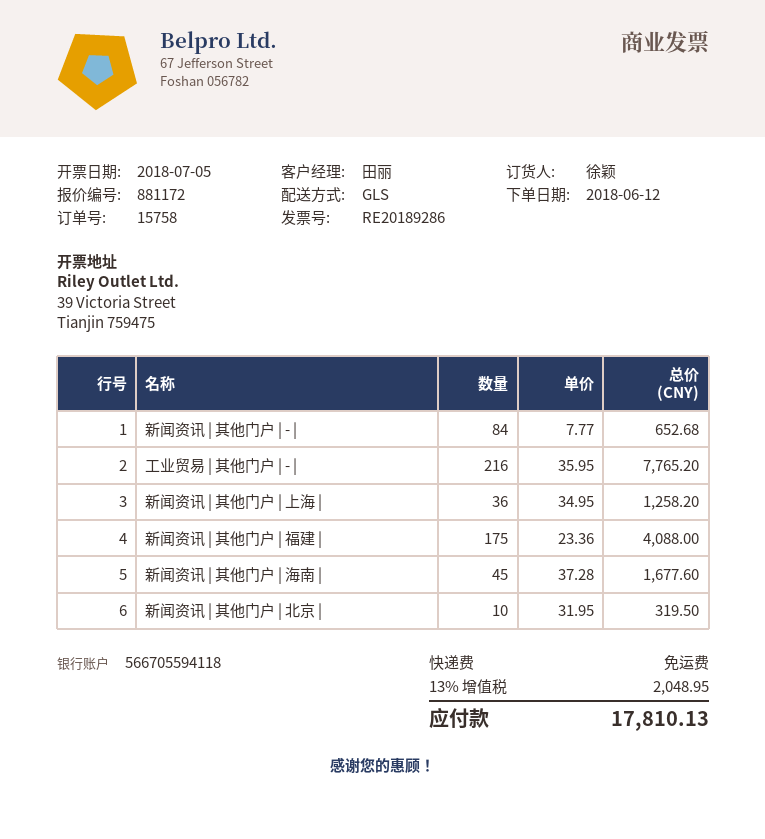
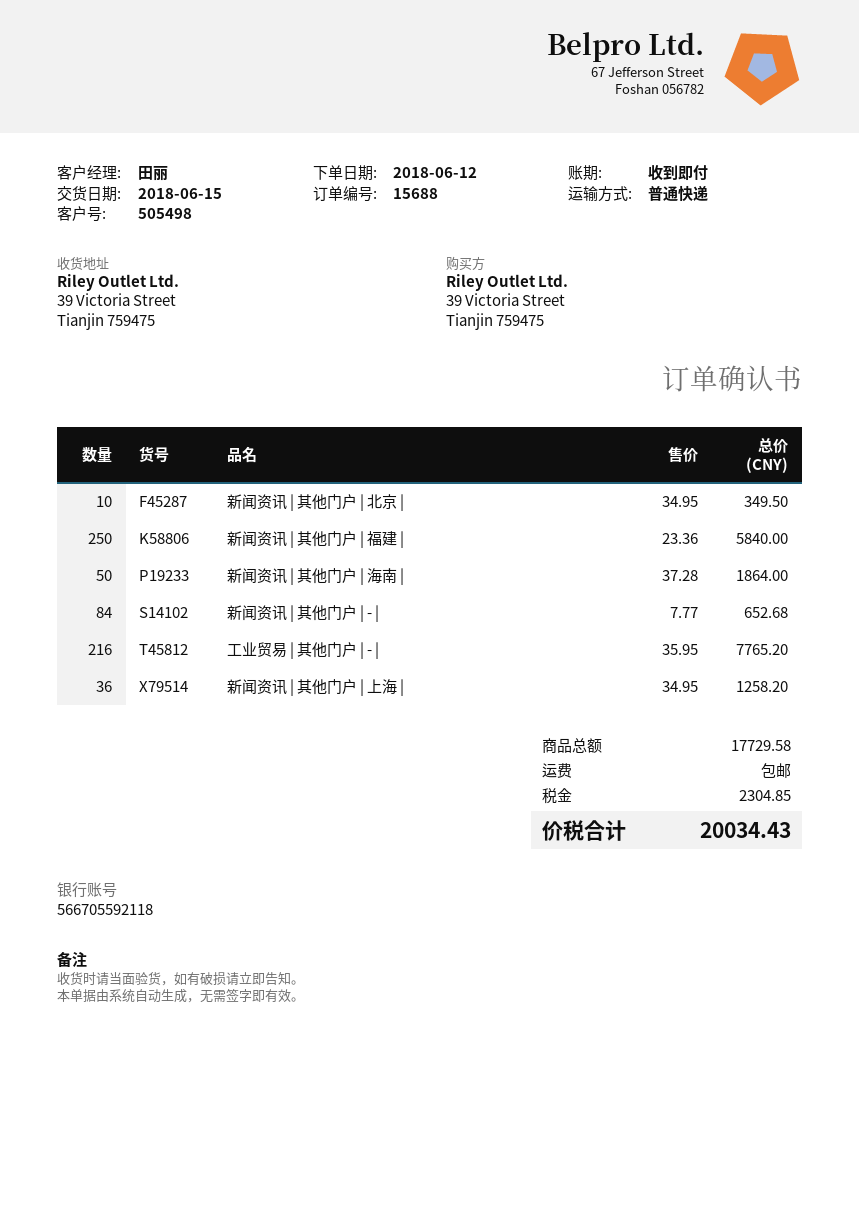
order number: 15758 -> 15688
bank account: 566705594118 -> 566705592118
shipping method: GLS -> standard
新闻资讯 | 其他门户 | 福建 |: 175 x 23.36 = 4088.00 -> 250 x 23.36 = 5840.00
新闻资讯 | 其他门户 | 海南 |: 45 x 37.28 = 1677.60 -> 50 x 37.28 = 1864.00
新闻资讯 | 其他门户 | 北京 |: 10 x 31.95 = 319.50 -> 10 x 34.95 = 349.50
tax: 2048.95 -> 2304.85
total: 17810.13 -> 20034.43

